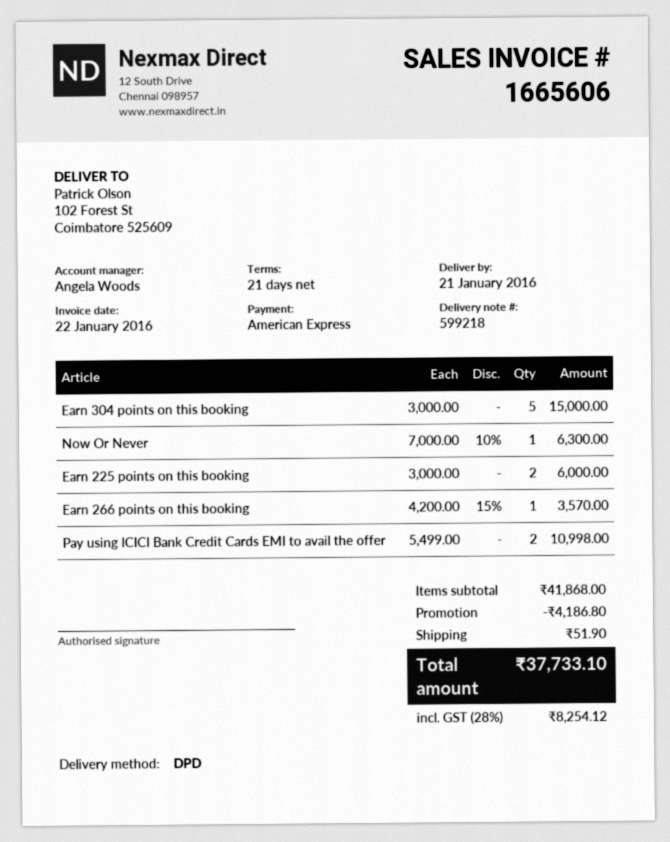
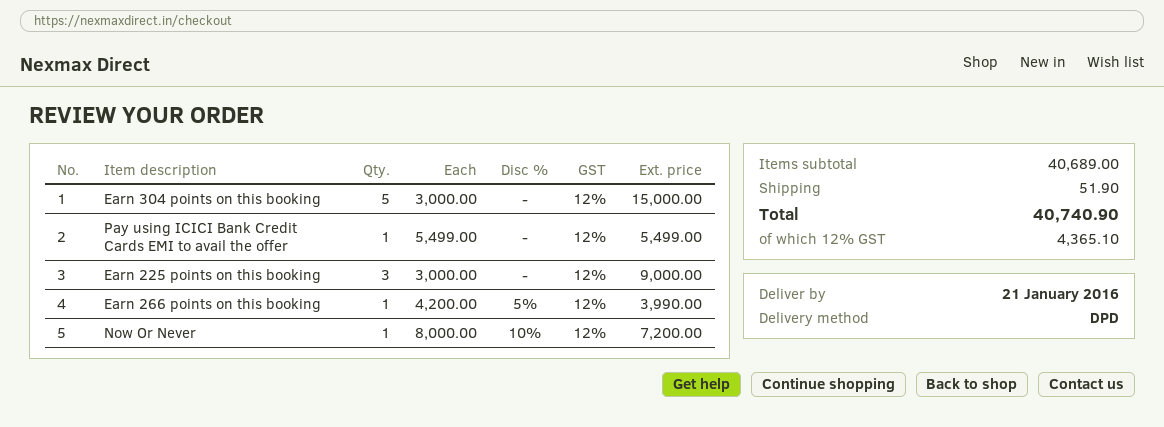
Now Or Never: 1 x 7000.00 - 10% = 6300.00 -> 1 x 8000.00 - 10% = 7200.00
Earn 225 points on this booking: 2 x 3000.00 = 6000.00 -> 3 x 3000.00 = 9000.00
Earn 266 points on this booking: 1 x 4200.00 - 15% = 3570.00 -> 1 x 4200.00 - 5% = 3990.00
Pay using ICICI Bank Credit Cards EMI to avail the offer: 2 x 5499.00 = 10998.00 -> 1 x 5499.00 = 5499.00
subtotal: 41868.00 -> 40689.00
discount: 4186.80 -> none
tax: 28% = 8254.12 -> 12% = 4365.10
total: 37733.10 -> 40740.90

